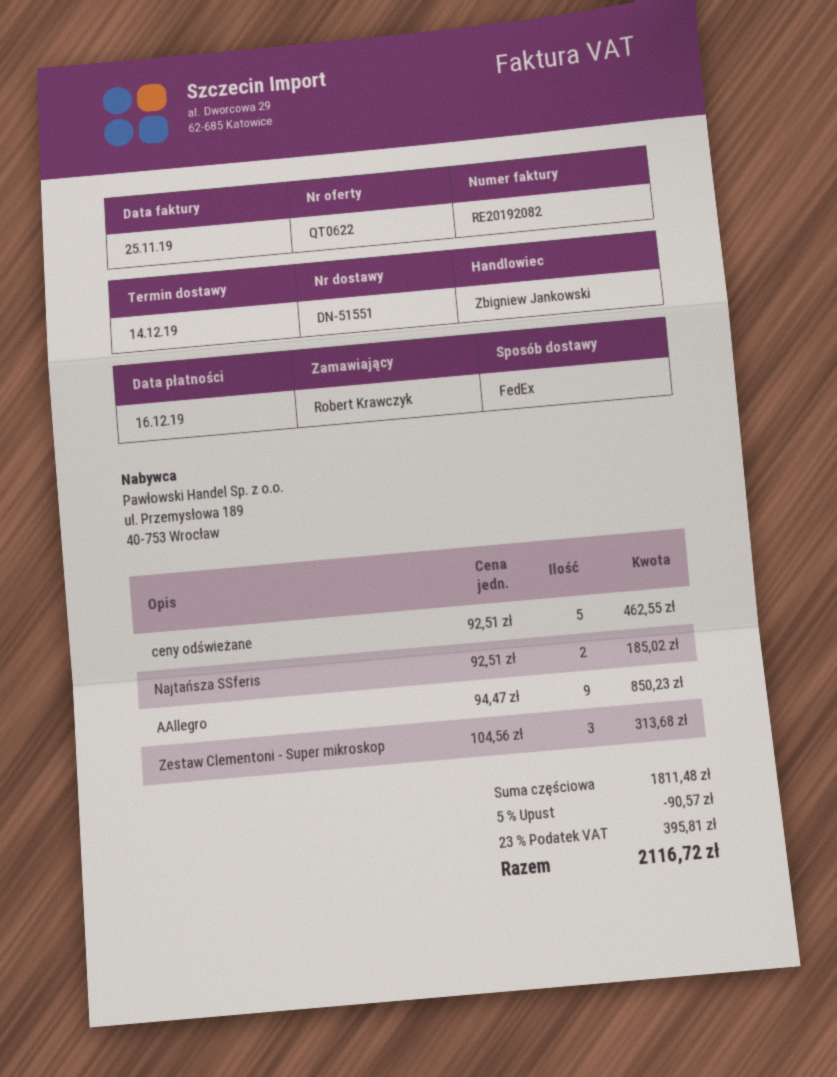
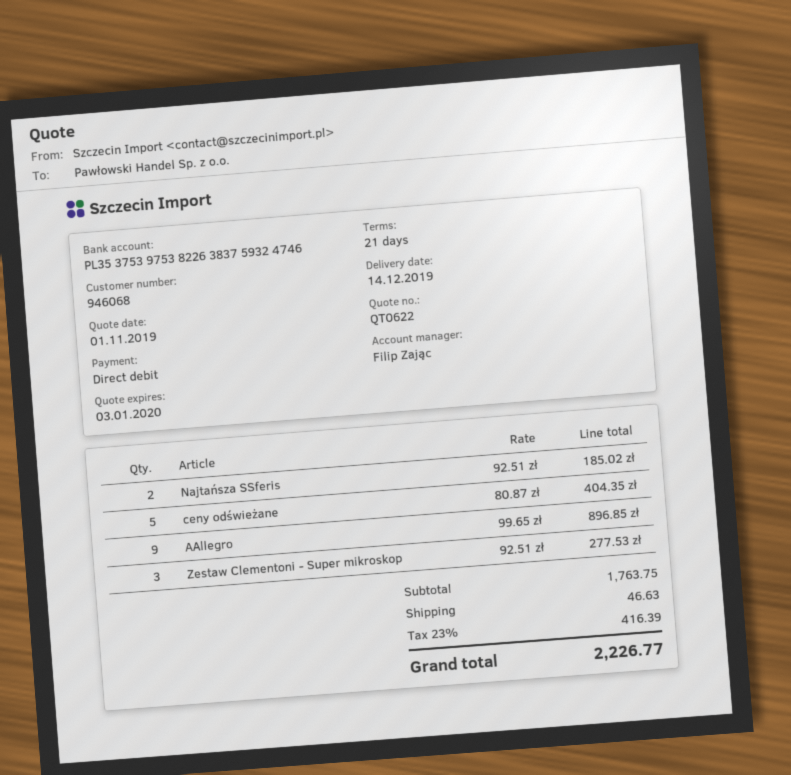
sales rep: Zbigniew Jankowski -> Filip Zając
ceny odświeżane: 5 x 92.51 = 462.55 -> 5 x 80.87 = 404.35
AAllegro: 9 x 94.47 = 850.23 -> 9 x 99.65 = 896.85
Zestaw Clementoni - Super mikroskop: 3 x 104.56 = 313.68 -> 3 x 92.51 = 277.53
subtotal: 1811.48 -> 1763.75
discount: 5% = 90.57 -> none
shipping: none -> 46.63
tax: 23% = 395.81 -> 23% = 416.39
total: 2116.72 -> 2226.77

